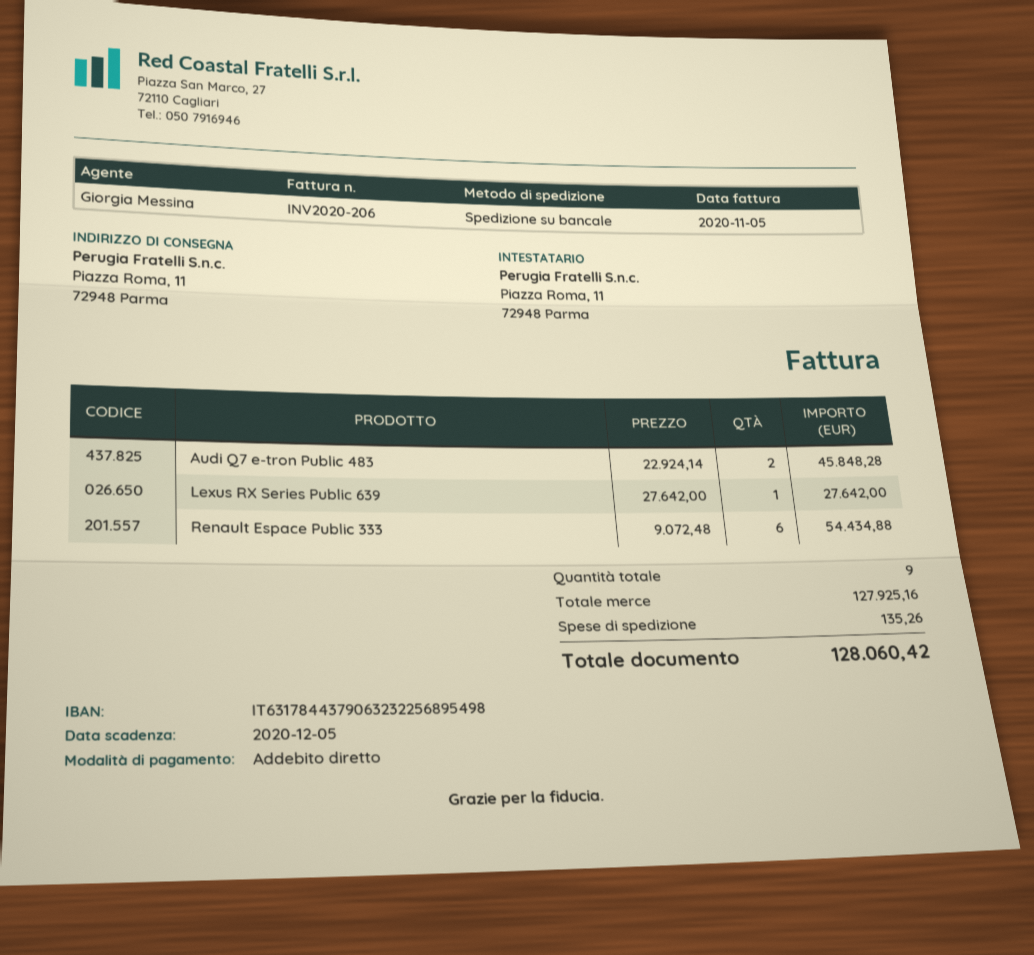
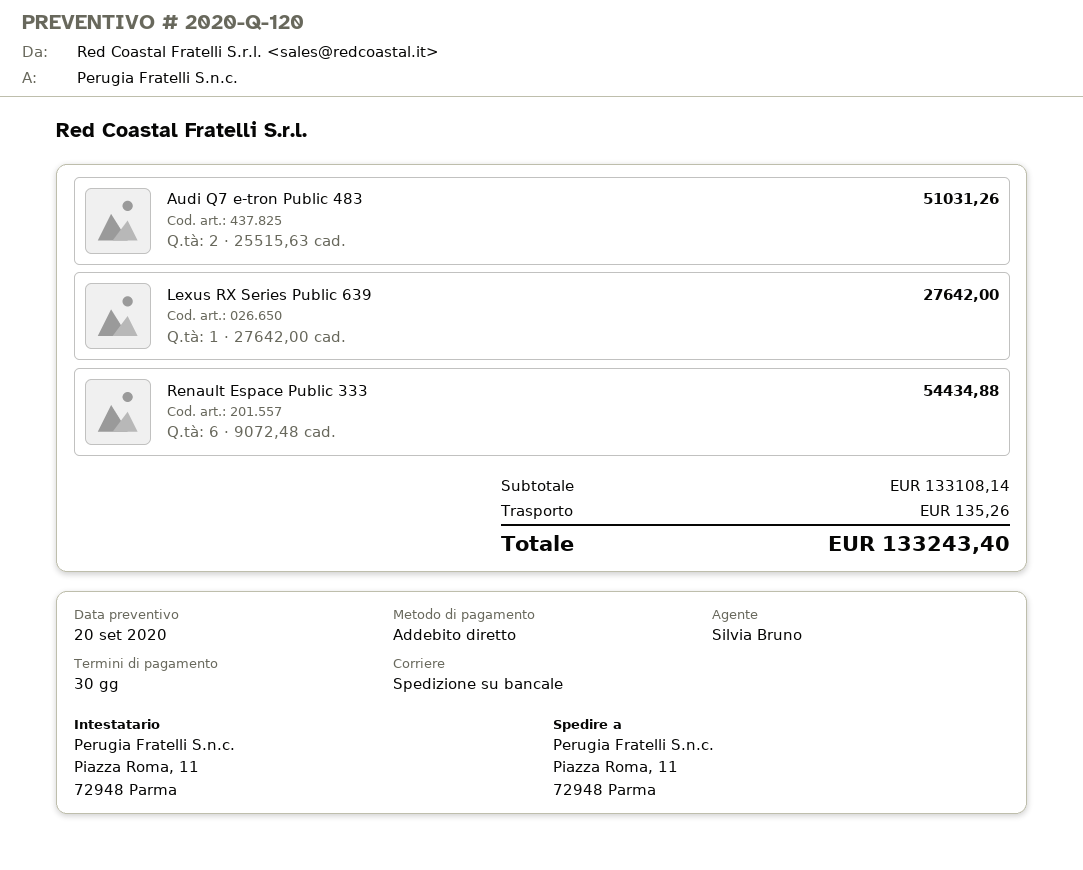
sales rep: Giorgia Messina -> Silvia Bruno
Audi Q7 e-tron Public 483: 2 x 22924.14 = 45848.28 -> 2 x 25515.63 = 51031.26
subtotal: 127925.16 -> 133108.14
total: 128060.42 -> 133243.40

